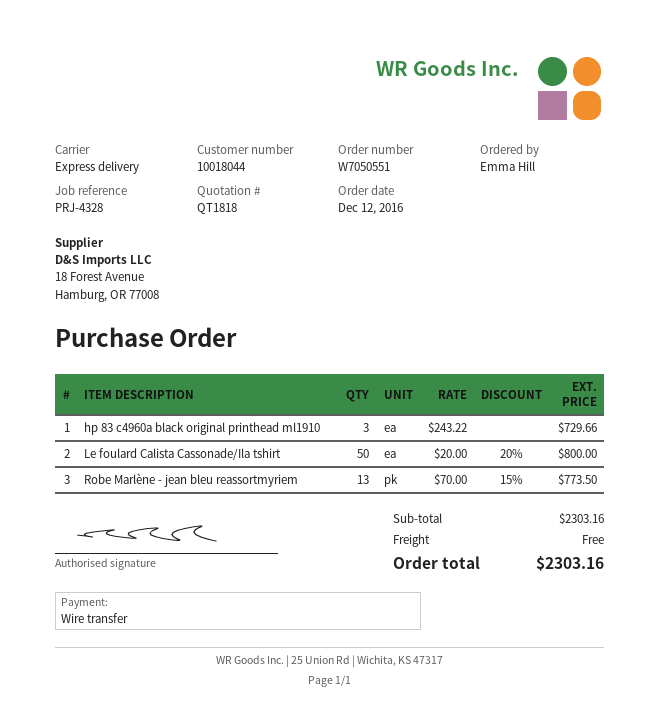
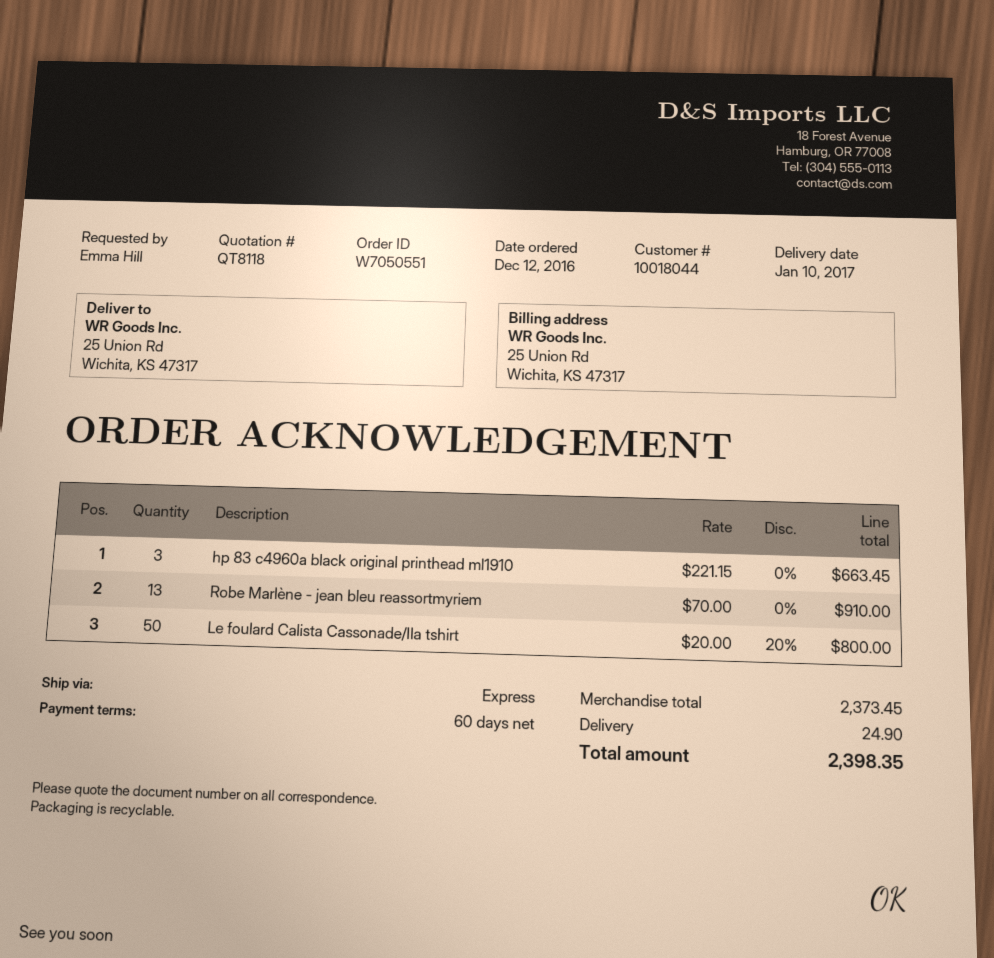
quote number: QT1818 -> QT8118
hp 83 c4960a black original printhead ml1910: 3 x 243.22 = 729.66 -> 3 x 221.15 = 663.45
Robe Marlène - jean bleu reassortmyriem: 13 x 70.00 - 15% = 773.50 -> 13 x 70.00 = 910.00
subtotal: 2303.16 -> 2373.45
shipping: 0.00 -> 24.90
total: 2303.16 -> 2398.35

